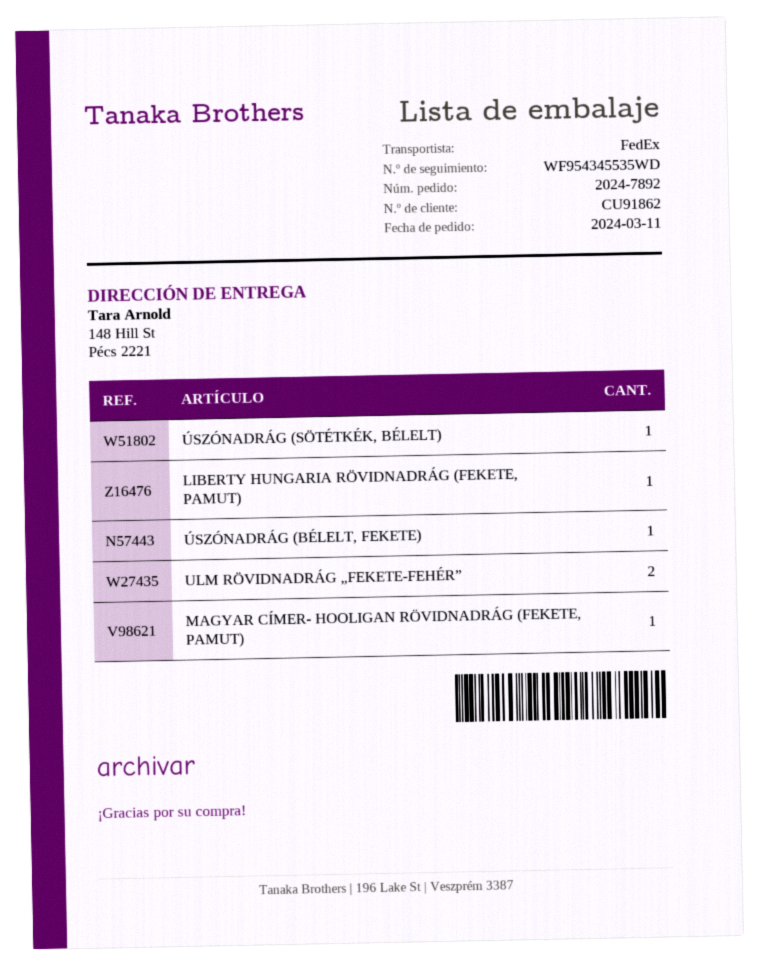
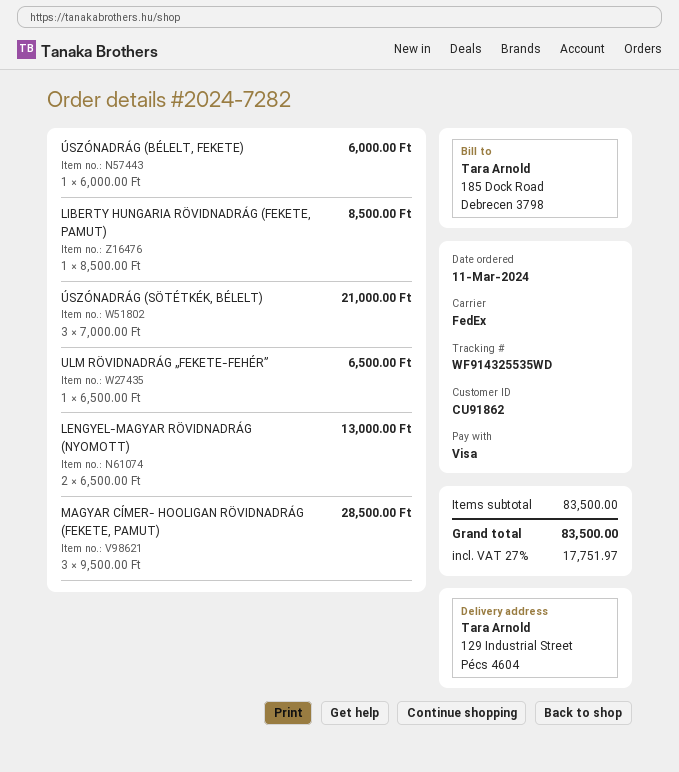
order number: 2024-7892 -> 2024-7282
tracking number: WF954345535WD -> WF914325535WD
ship to: 148 Hill St, Pécs 2221 -> 129 Industrial Street, Pécs 4604
ÚSZÓNADRÁG (SÖTÉTKÉK, BÉLELT): 1 -> 3
ULM RÖVIDNADRÁG „FEKETE-FEHÉR”: 2 -> 1
MAGYAR CÍMER- HOOLIGAN RÖVIDNADRÁG (FEKETE, PAMUT): 1 -> 3
LENGYEL-MAGYAR RÖVIDNADRÁG (NYOMOTT): none -> 2

